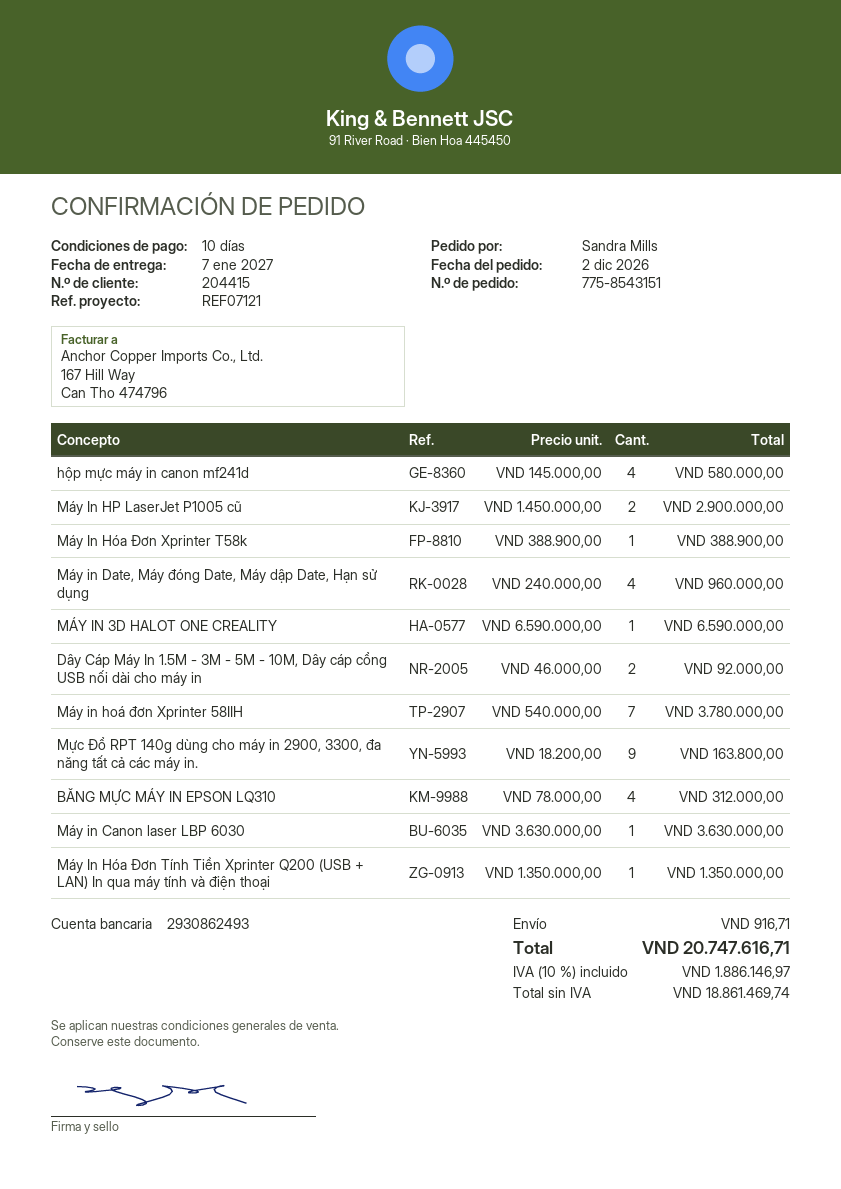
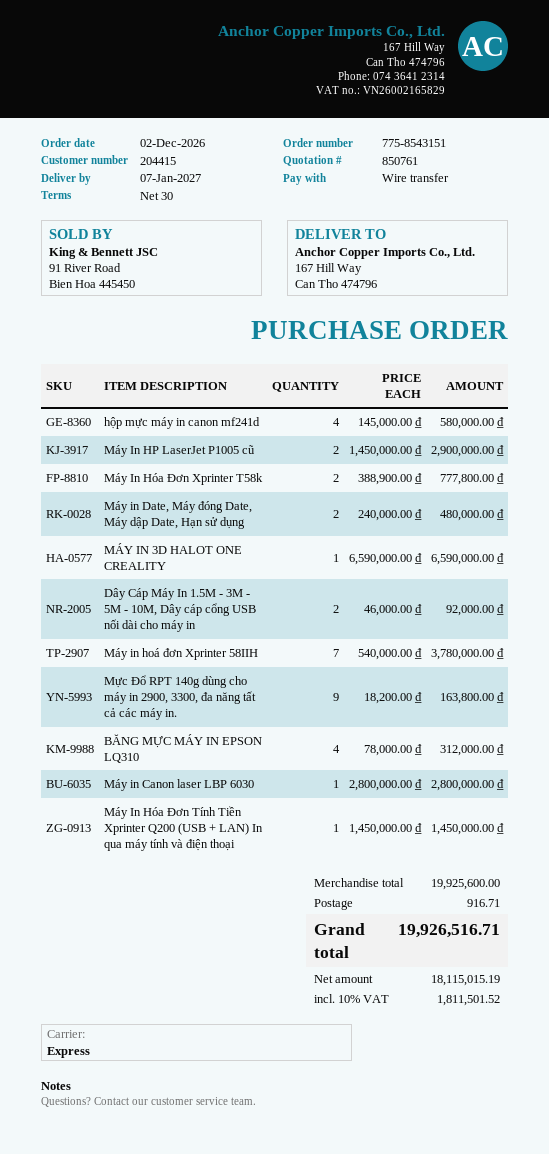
payment terms: 10 days -> 30 days
Máy In Hóa Đơn Xprinter T58k: 1 x 388900.00 = 388900.00 -> 2 x 388900.00 = 777800.00
Máy in Date, Máy đóng Date, Máy dập Date, Hạn sử dụng: 4 x 240000.00 = 960000.00 -> 2 x 240000.00 = 480000.00
Máy in Canon laser LBP 6030: 1 x 3630000.00 = 3630000.00 -> 1 x 2800000.00 = 2800000.00
Máy In Hóa Đơn Tính Tiền Xprinter Q200 (USB + LAN) In qua máy tính và điện thoại: 1 x 1350000.00 = 1350000.00 -> 1 x 1450000.00 = 1450000.00
net: 18861469.74 -> 18115015.19
tax: 10% = 1886146.97 -> 10% = 1811501.52
total: 20747616.71 -> 19926516.71

